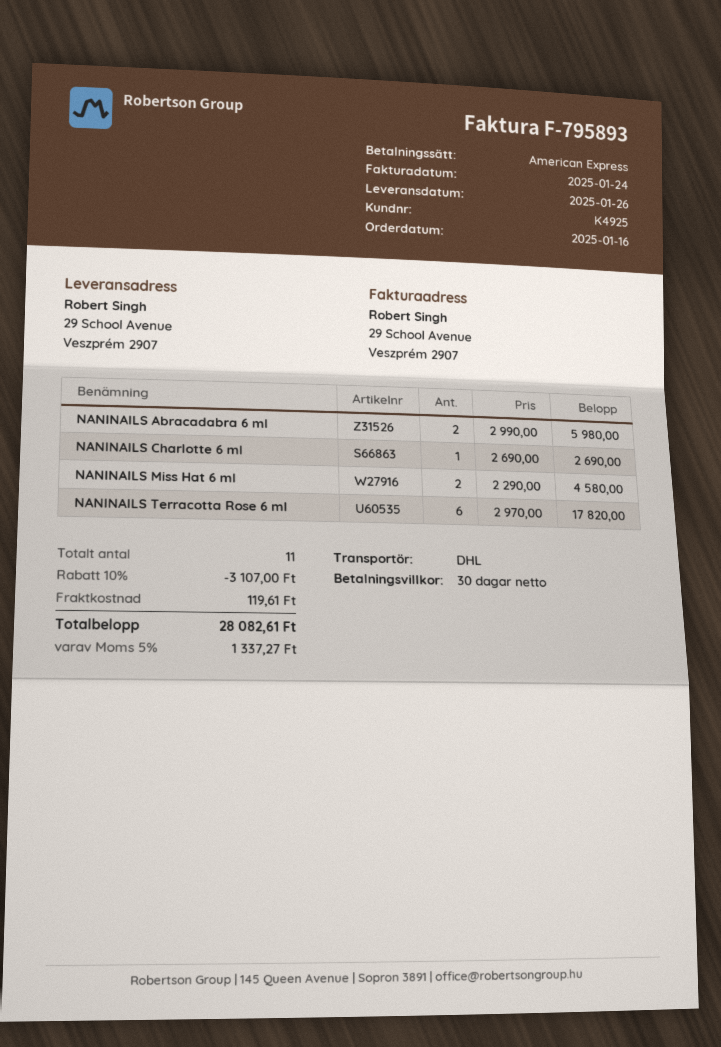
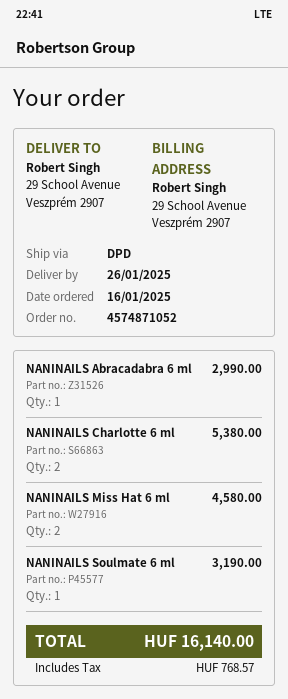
shipping method: DHL -> DPD
NANINAILS Abracadabra 6 ml: 2 for 5980.00 -> 1 for 2990.00
NANINAILS Charlotte 6 ml: 1 for 2690.00 -> 2 for 5380.00
NANINAILS Terracotta Rose 6 ml: 6 for 17820.00 -> none
NANINAILS Soulmate 6 ml: none -> 1 for 3190.00
discount: 10% = 3107.00 -> none
shipping: 119.61 -> none
tax: 1337.27 -> 768.57
total: 28082.61 -> 16140.00

